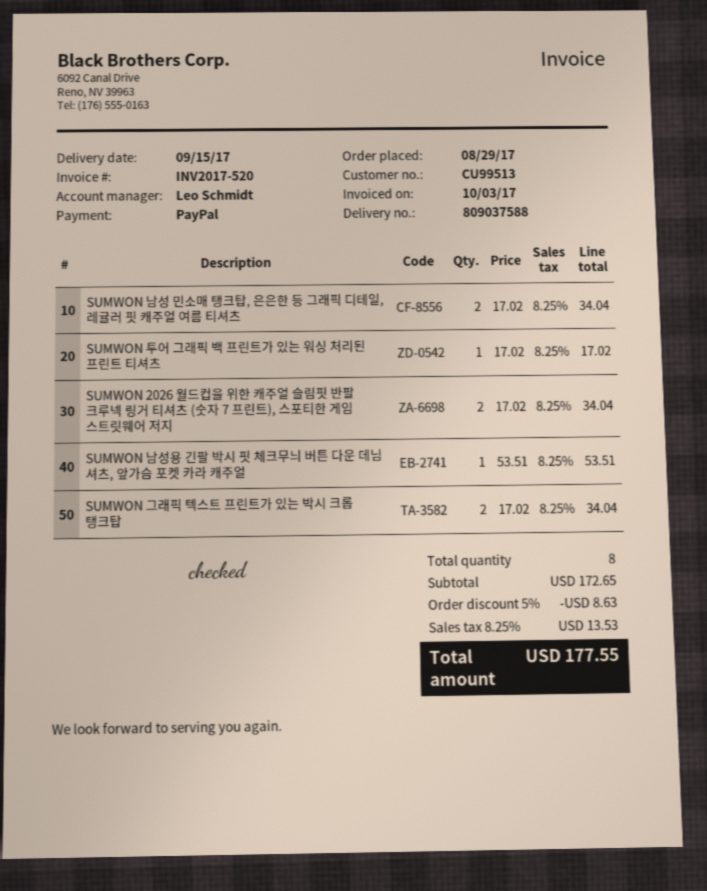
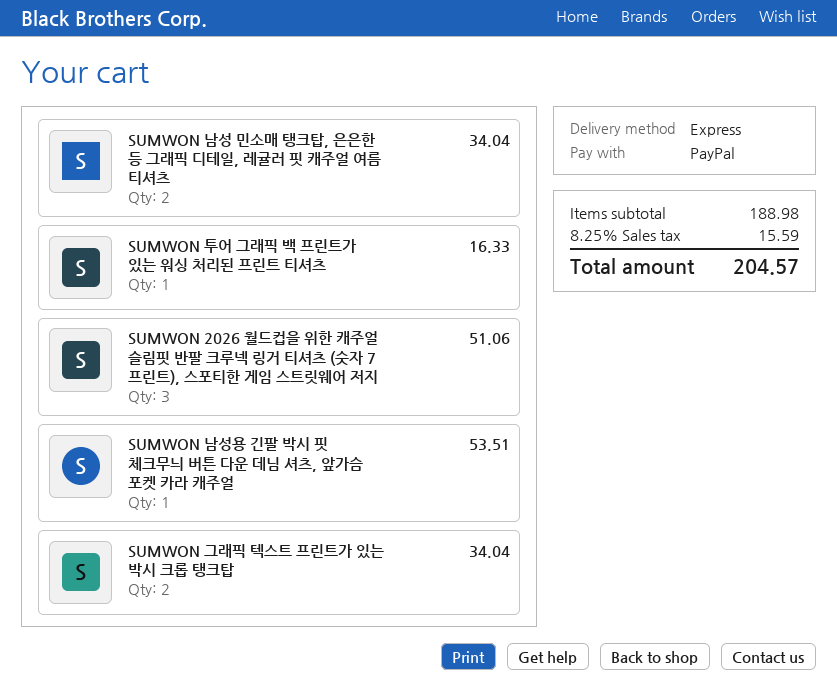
SUMWON 투어 그래픽 백 프린트가 있는 워싱 처리된 프린트 티셔츠: 1 for 17.02 -> 1 for 16.33
SUMWON 2026 월드컵을 위한 캐주얼 슬림핏 반팔 크루넥 링거 티셔츠 (숫자 7 프린트), 스포티한 게임 스트릿웨어 저지: 2 for 34.04 -> 3 for 51.06
subtotal: 172.65 -> 188.98
discount: 5% = 8.63 -> none
tax: 8.25% = 13.53 -> 8.25% = 15.59
total: 177.55 -> 204.57

